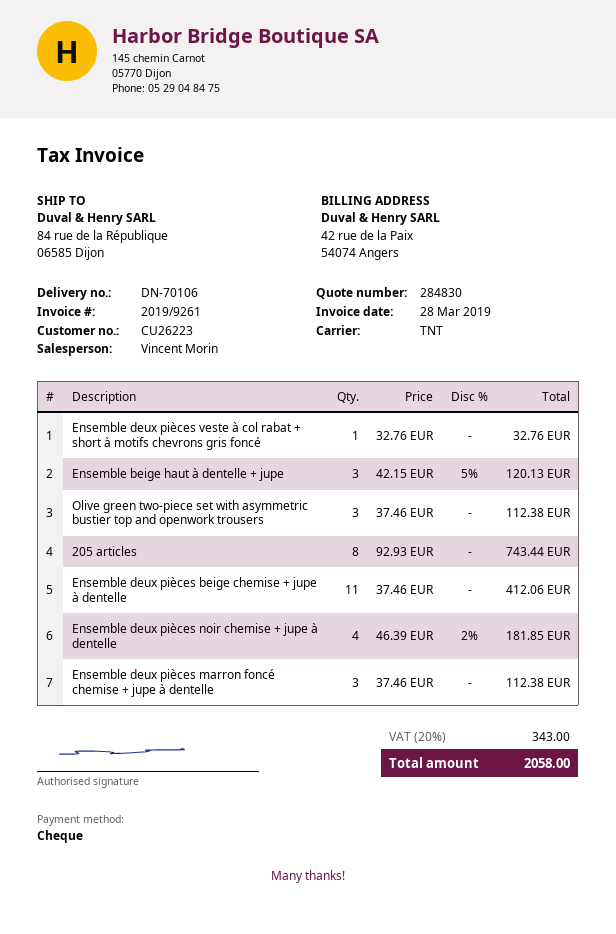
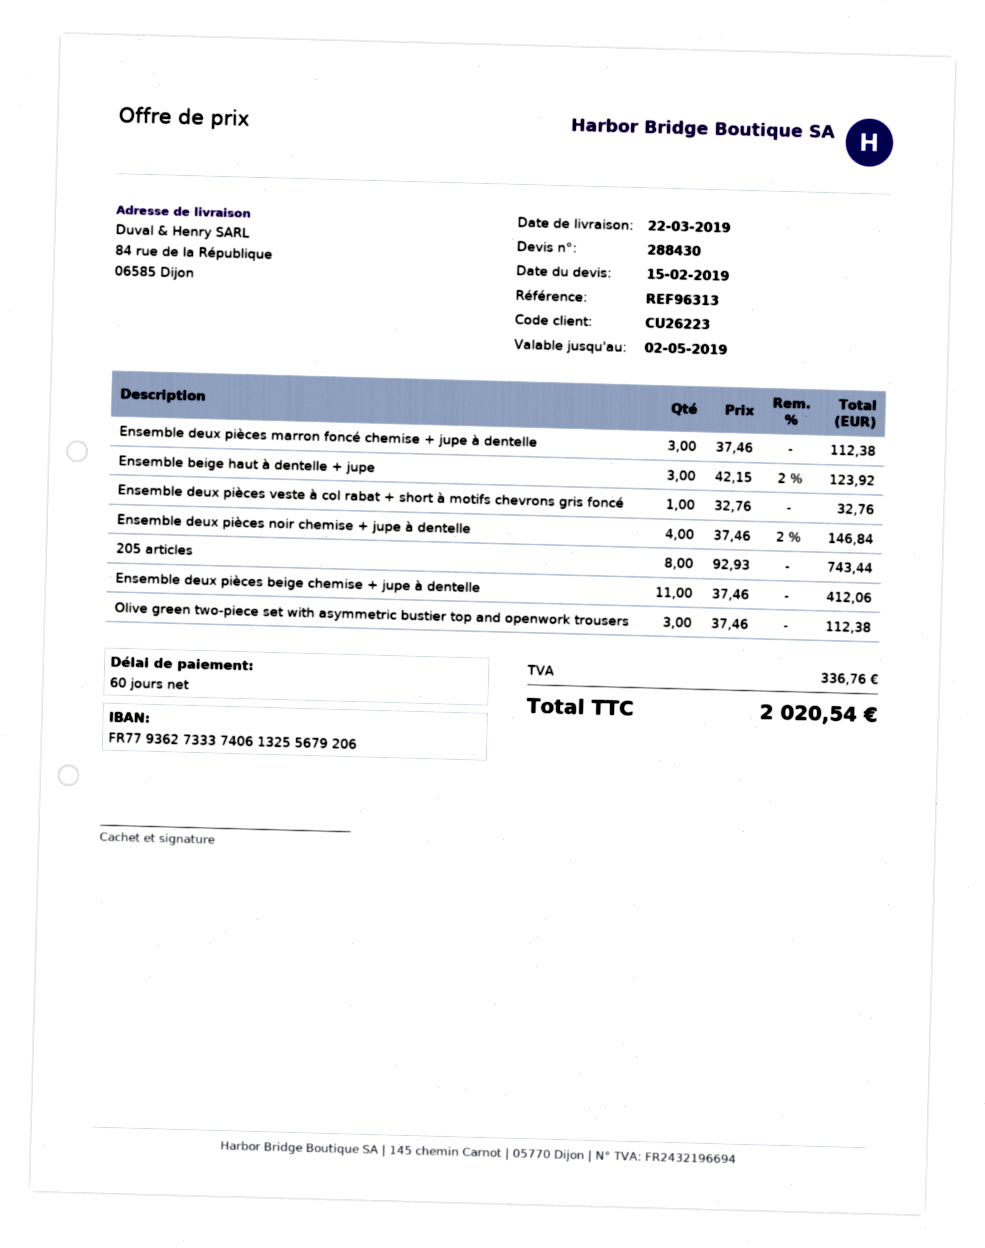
quote number: 284830 -> 288430
Ensemble beige haut à dentelle + jupe: 3 x 42.15 - 5% = 120.13 -> 3 x 42.15 - 2% = 123.92
Ensemble deux pièces noir chemise + jupe à dentelle: 4 x 46.39 - 2% = 181.85 -> 4 x 37.46 - 2% = 146.84
tax: 343.00 -> 336.76
total: 2058.00 -> 2020.54

